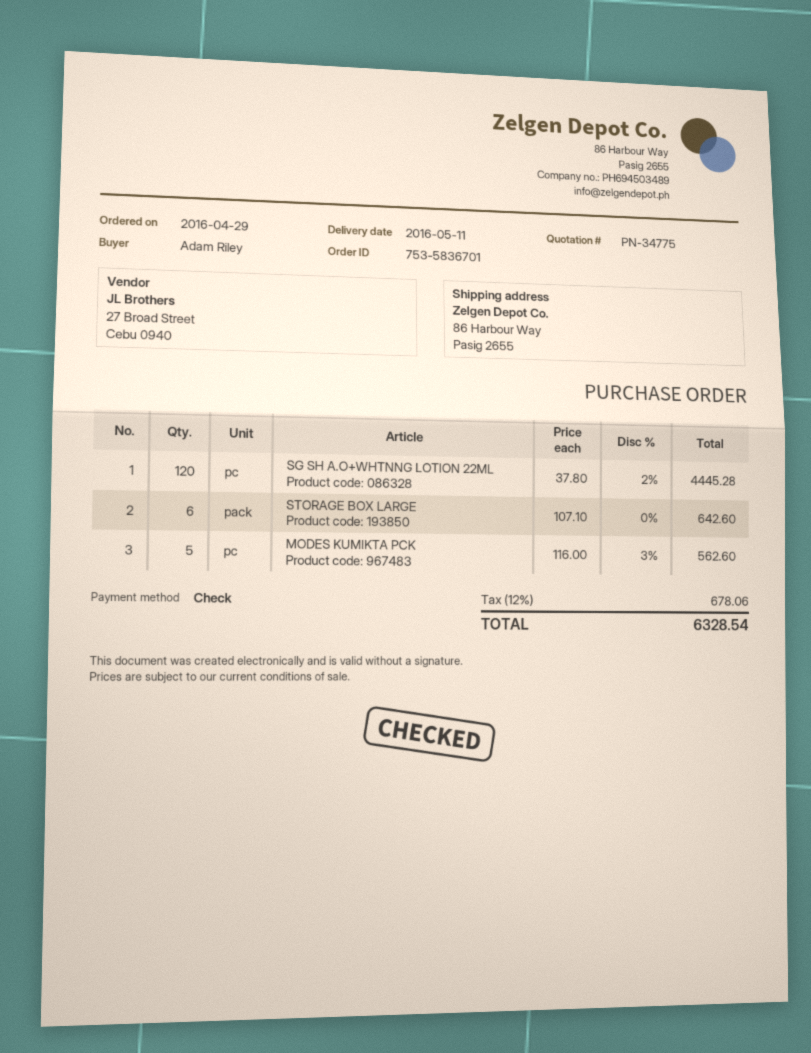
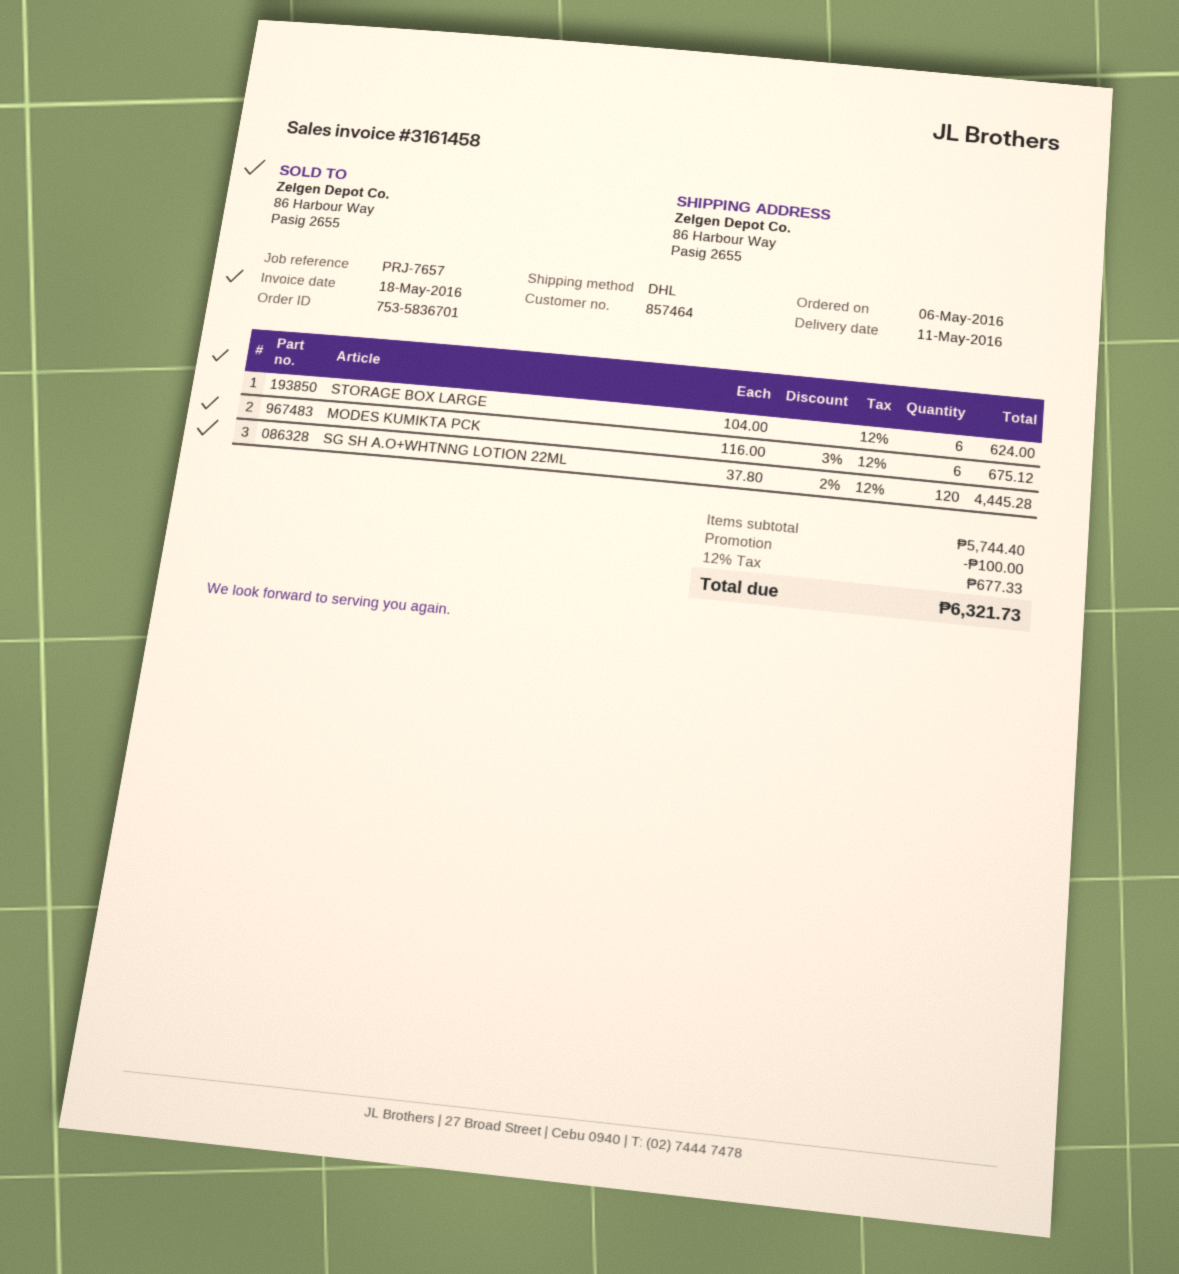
order date: 2016-04-29 -> 2016-05-06
STORAGE BOX LARGE: 6 x 107.10 = 642.60 -> 6 x 104.00 = 624.00
MODES KUMIKTA PCK: 5 x 116.00 - 3% = 562.60 -> 6 x 116.00 - 3% = 675.12
discount: none -> 100.00
tax: 12% = 678.06 -> 12% = 677.33
total: 6328.54 -> 6321.73

